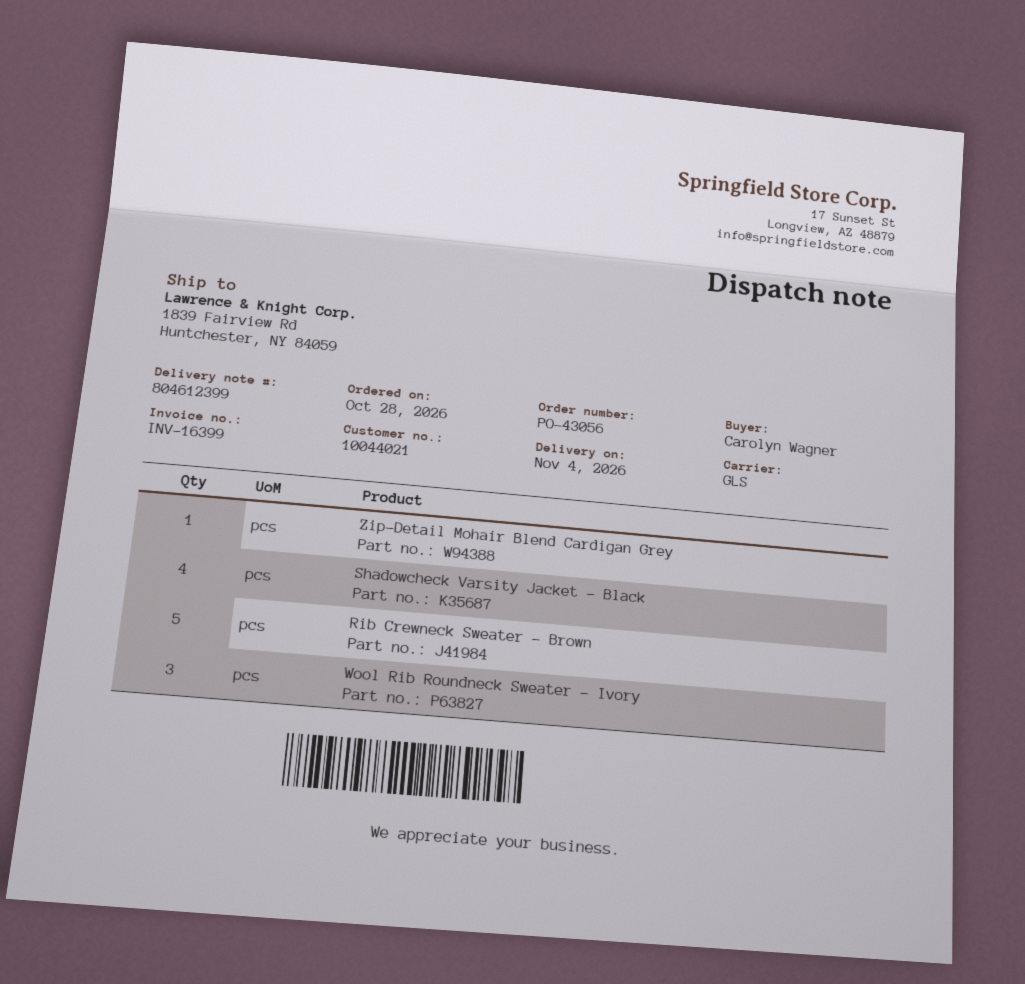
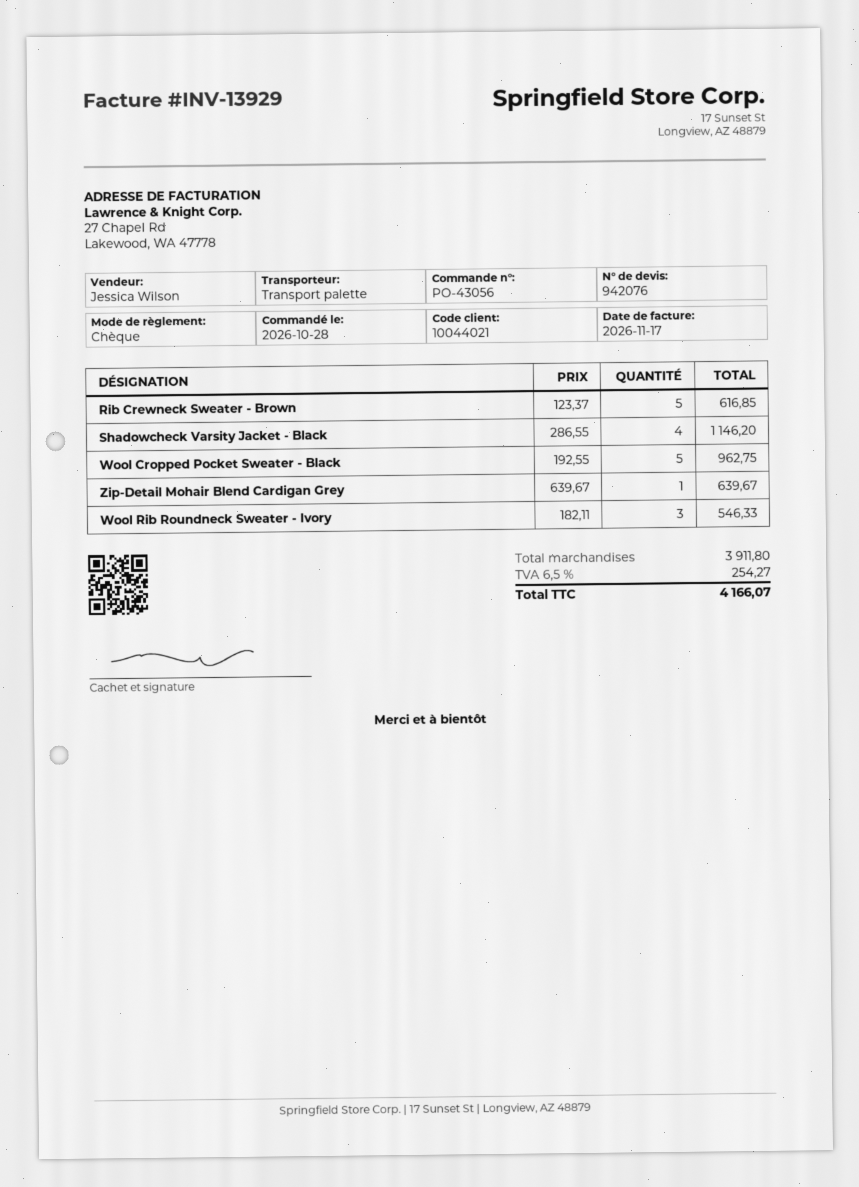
invoice number: INV-16399 -> INV-13929
shipping method: GLS -> pallet freight
Wool Cropped Pocket Sweater - Black: none -> 5

